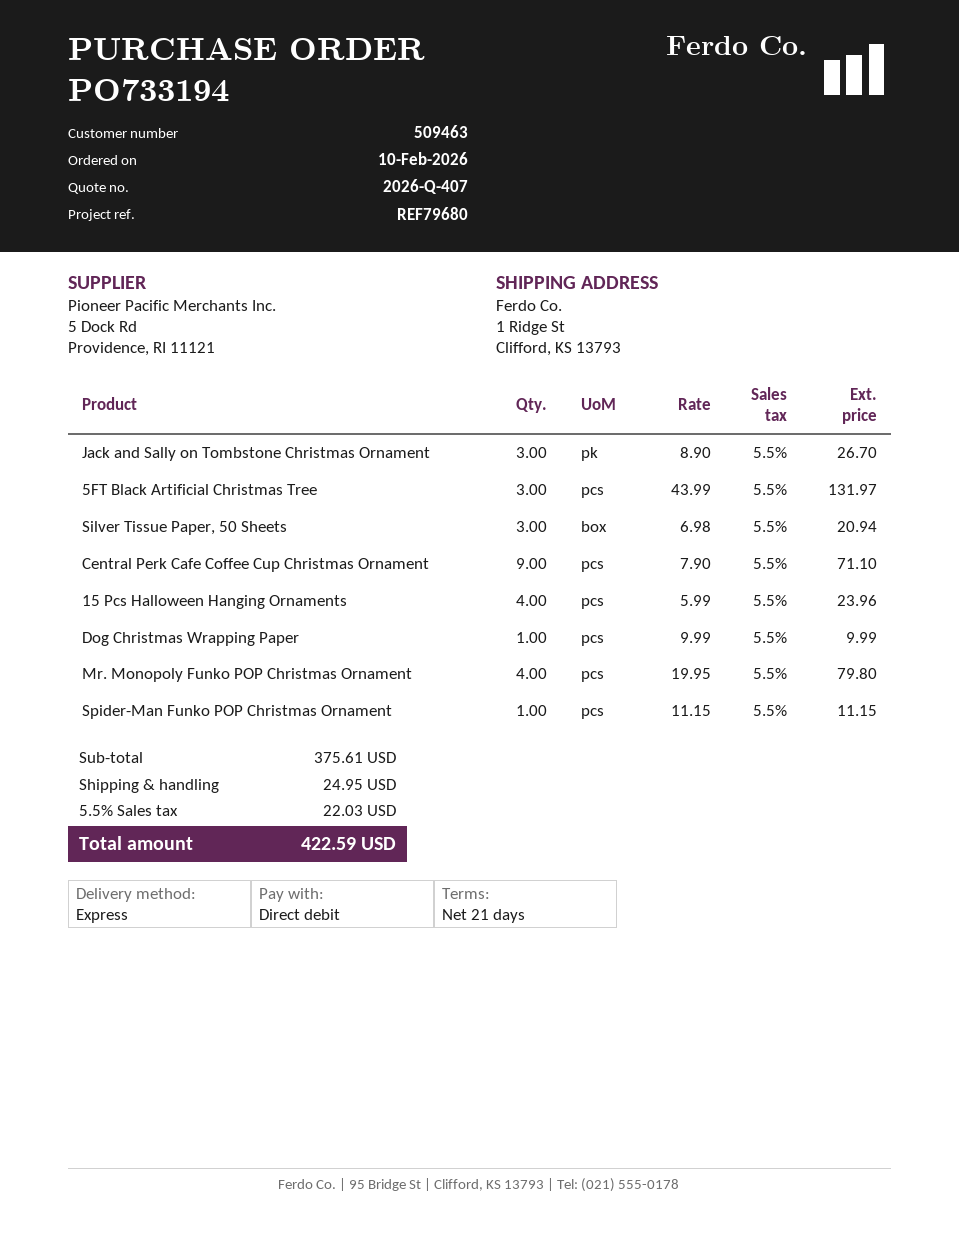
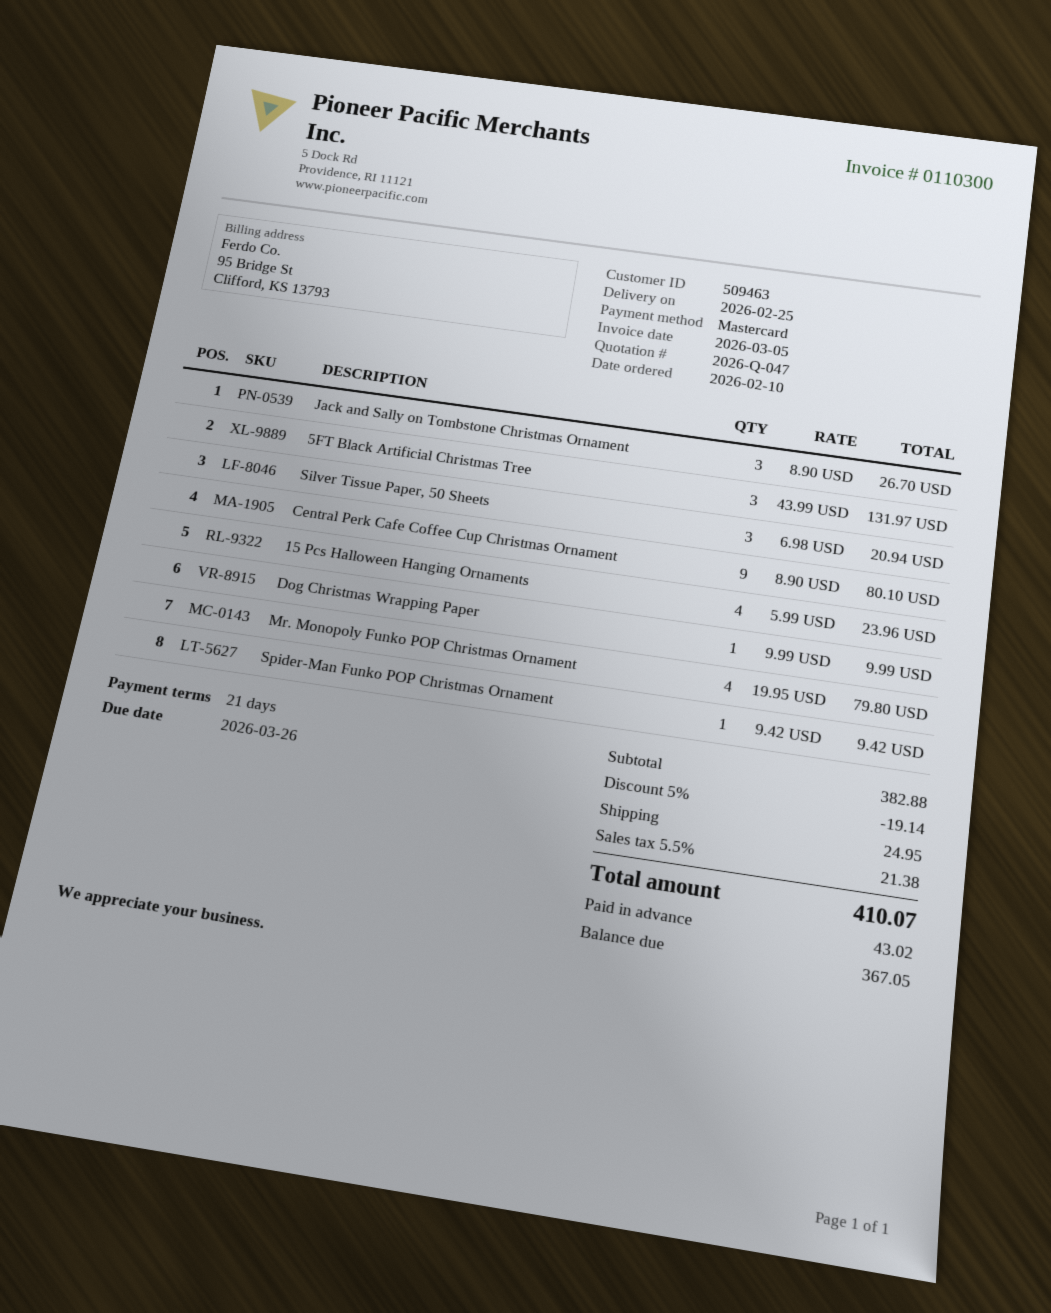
quote number: 2026-Q-407 -> 2026-Q-047
payment method: direct debit -> Mastercard
Central Perk Cafe Coffee Cup Christmas Ornament: 9 x 7.90 = 71.10 -> 9 x 8.90 = 80.10
Spider-Man Funko POP Christmas Ornament: 1 x 11.15 = 11.15 -> 1 x 9.42 = 9.42
subtotal: 375.61 -> 382.88
discount: none -> 5% = 19.14
tax: 5.5% = 22.03 -> 5.5% = 21.38
total: 422.59 -> 410.07

